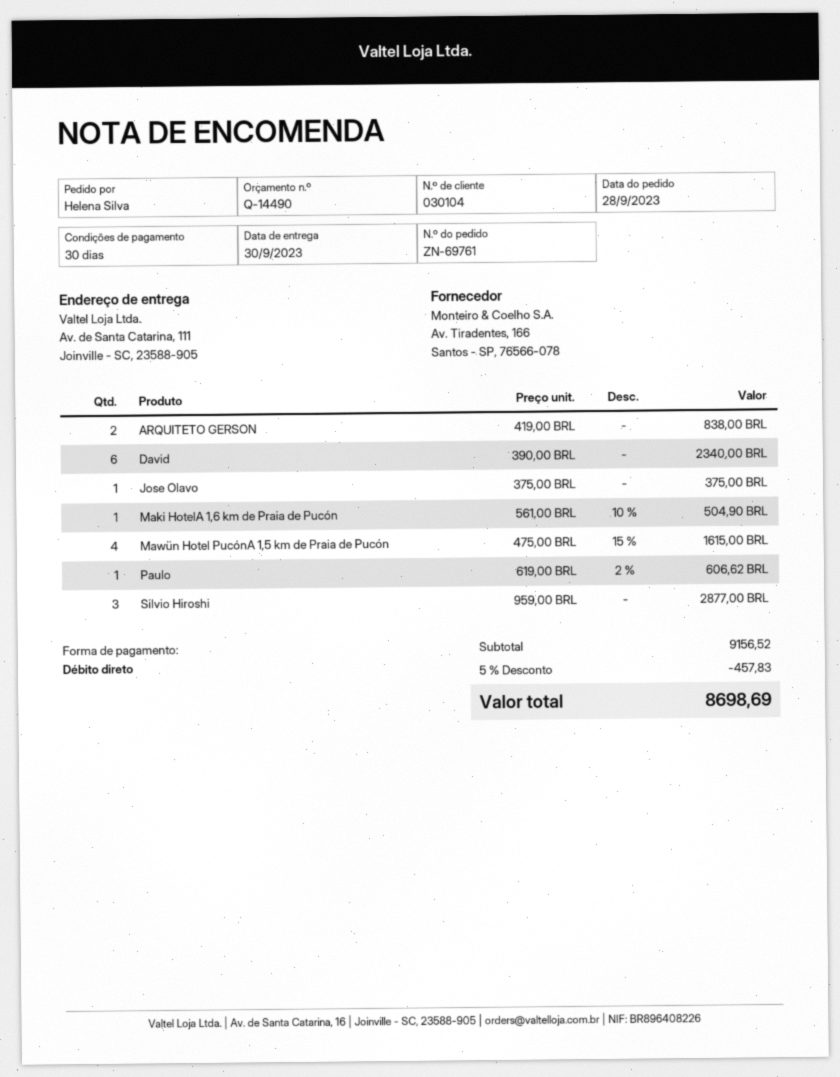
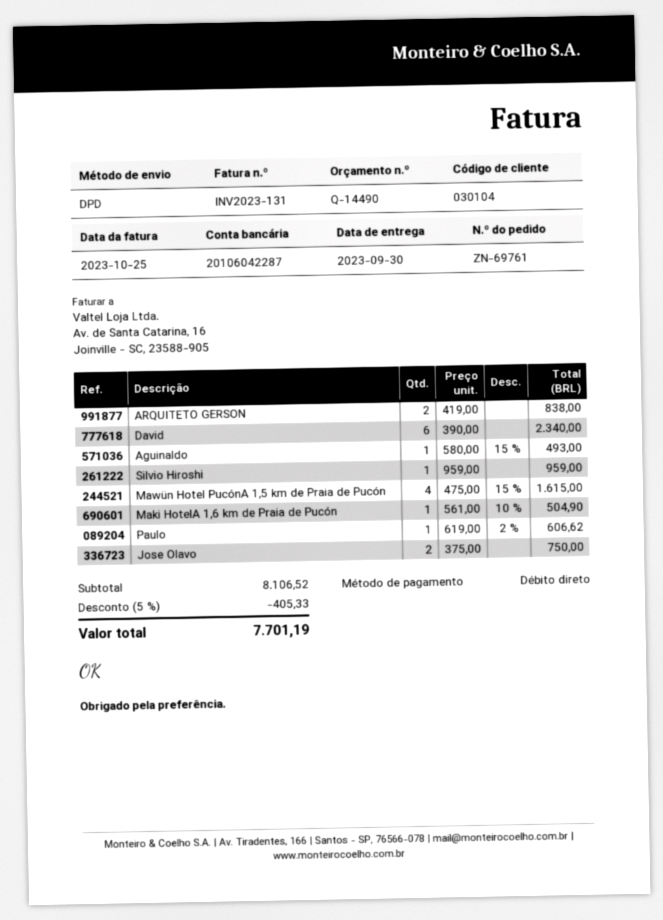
Jose Olavo: 1 x 375.00 = 375.00 -> 2 x 375.00 = 750.00
Silvio Hiroshi: 3 x 959.00 = 2877.00 -> 1 x 959.00 = 959.00
Aguinaldo: none -> 1 x 580.00 - 15% = 493.00
subtotal: 9156.52 -> 8106.52
discount: 5% = 457.83 -> 5% = 405.33
total: 8698.69 -> 7701.19

